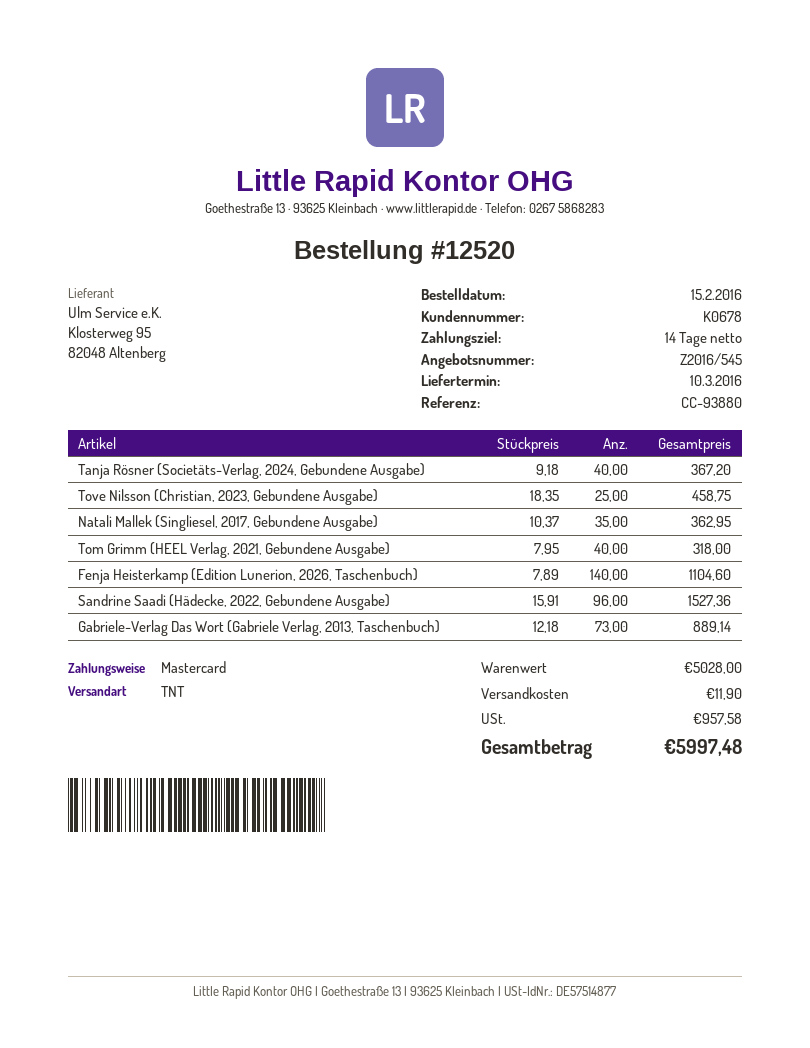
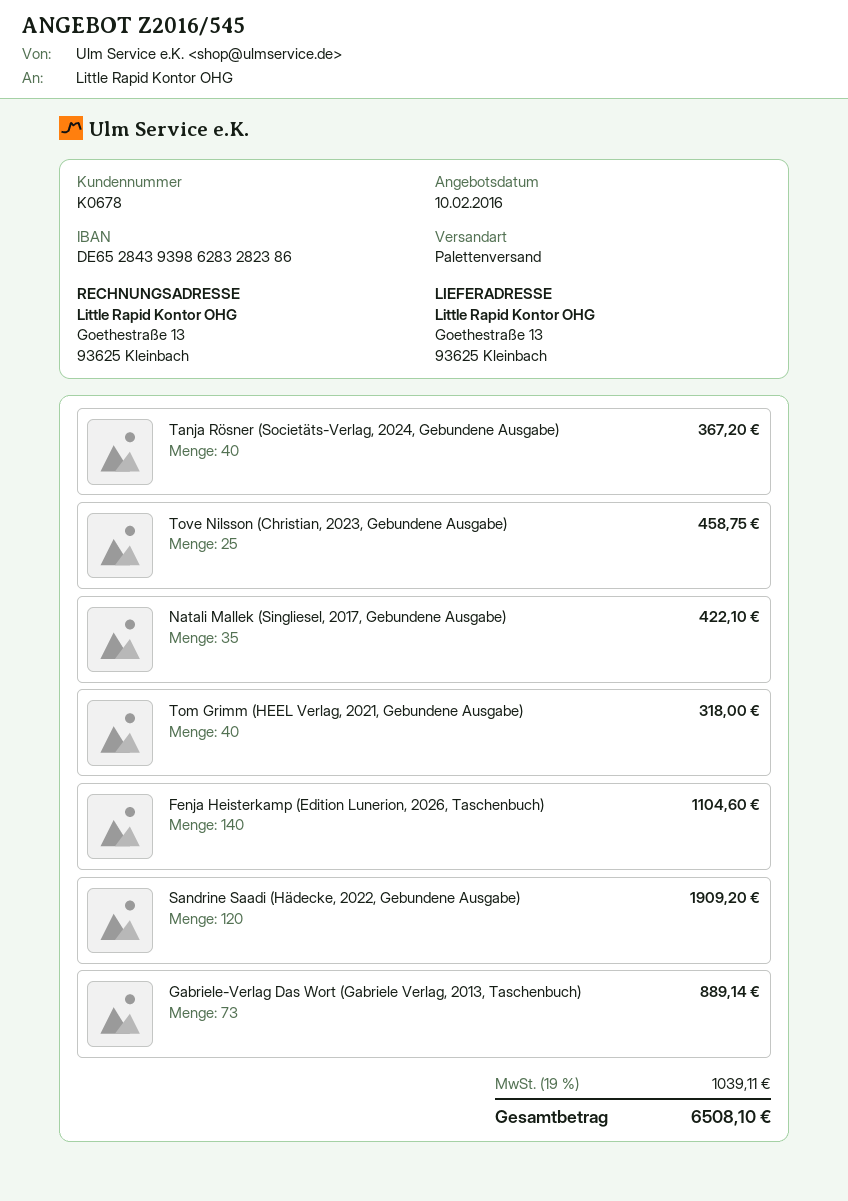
shipping method: TNT -> pallet freight
Natali Mallek (Singliesel, 2017, Gebundene Ausgabe): 35 for 362.95 -> 35 for 422.10
Sandrine Saadi (Hädecke, 2022, Gebundene Ausgabe): 96 for 1527.36 -> 120 for 1909.20
shipping: 11.90 -> none
tax: 957.58 -> 1039.11
total: 5997.48 -> 6508.10

